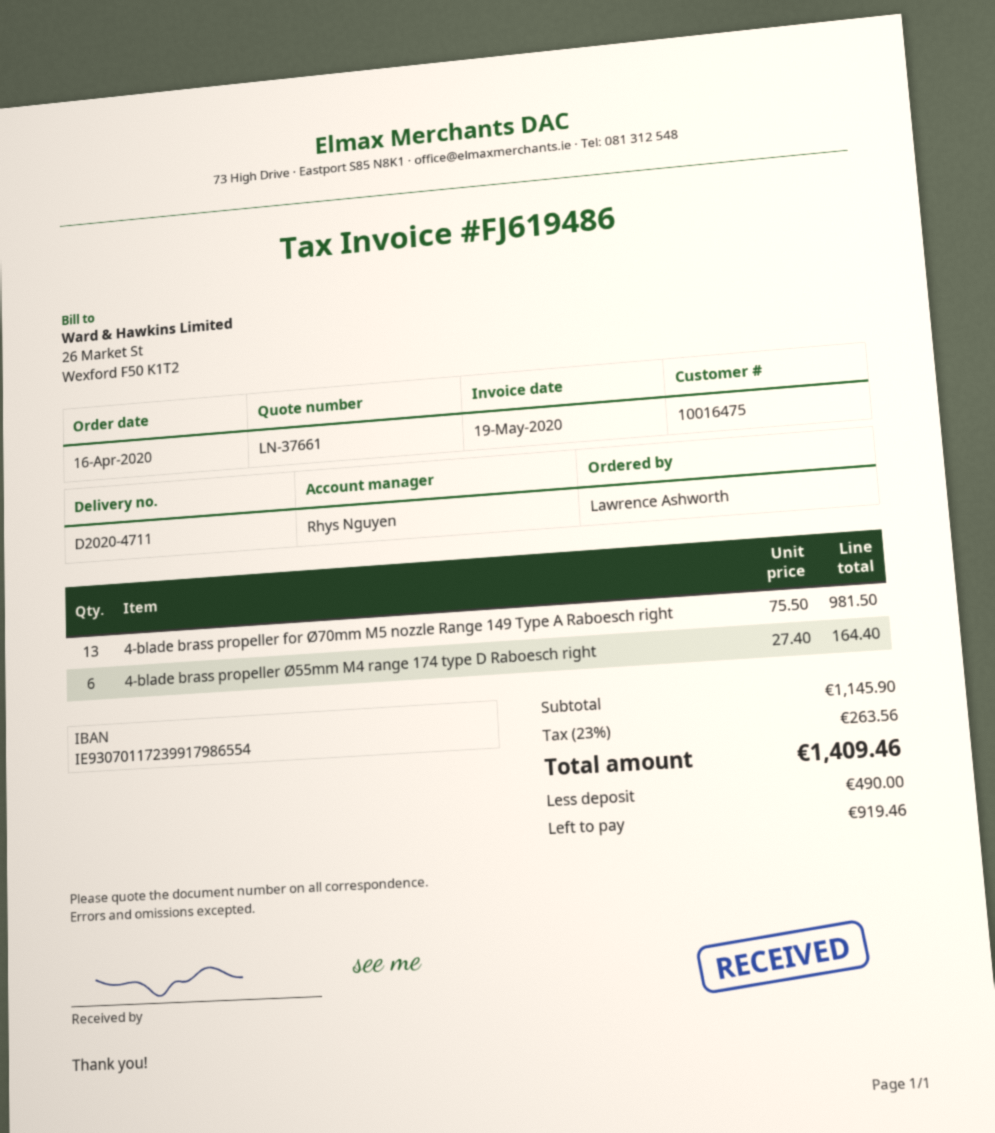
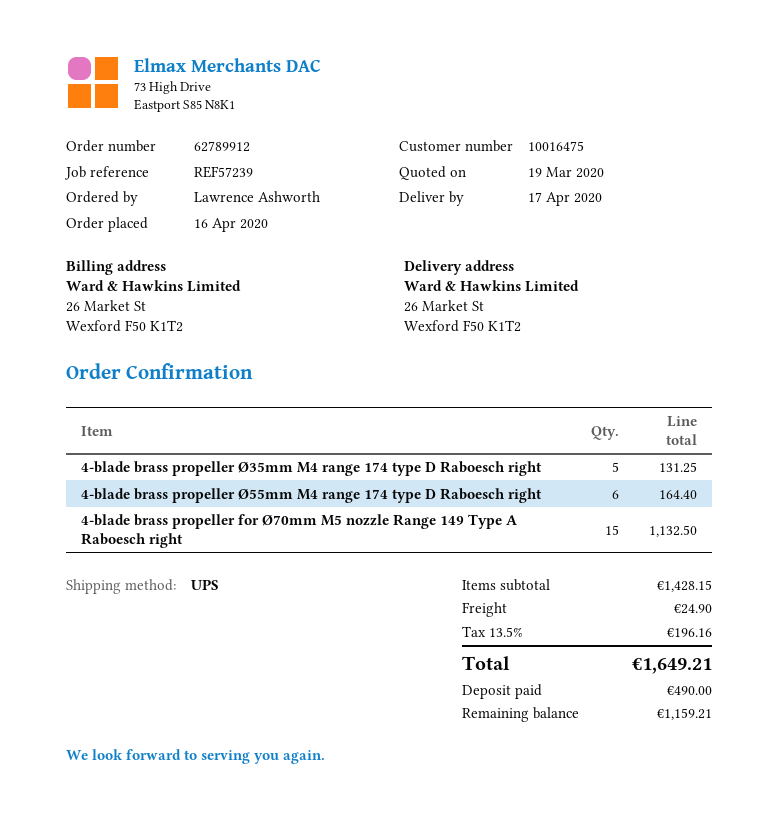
4-blade brass propeller for Ø70mm M5 nozzle Range 149 Type A Raboesch right: 13 for 981.50 -> 15 for 1132.50
4-blade brass propeller Ø35mm M4 range 174 type D Raboesch right: none -> 5 for 131.25
subtotal: 1145.90 -> 1428.15
shipping: none -> 24.90
tax: 23% = 263.56 -> 13.5% = 196.16
total: 1409.46 -> 1649.21
balance: 919.46 -> 1159.21

